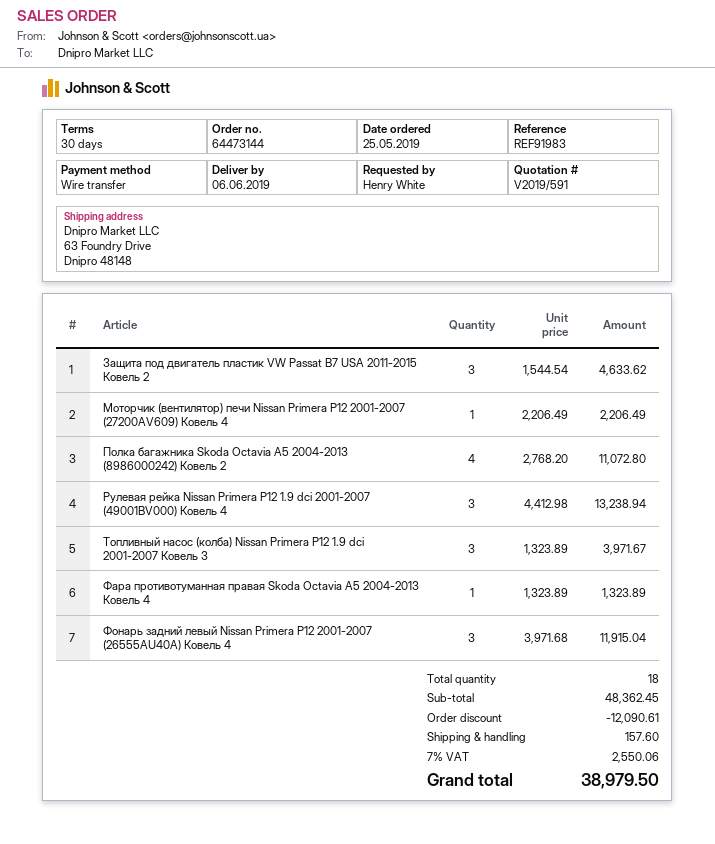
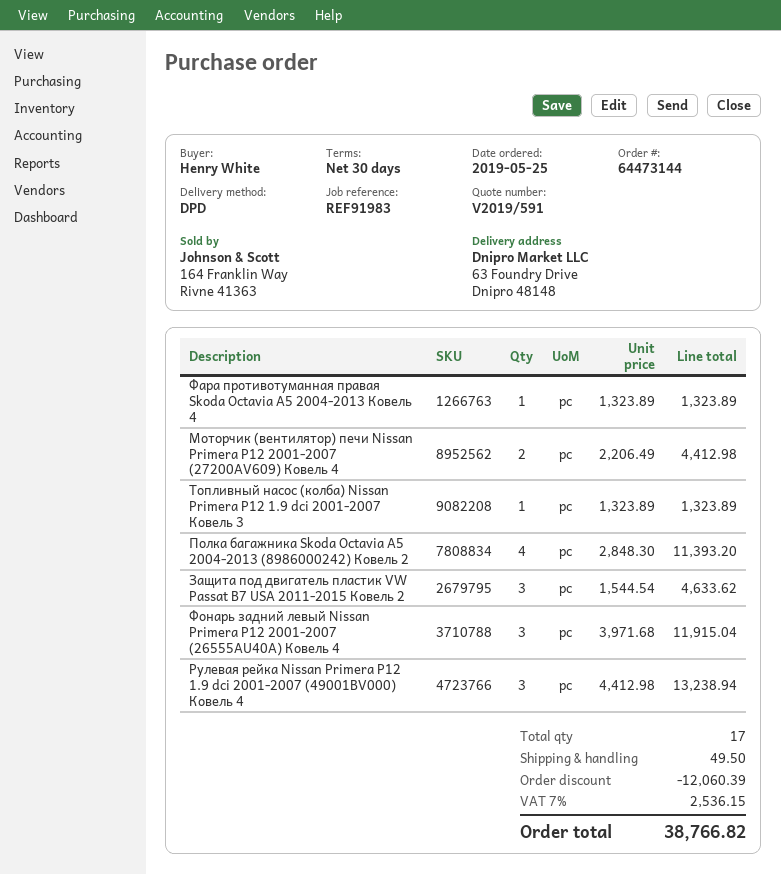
Моторчик (вентилятор) печи Nissan Primera P12 2001-2007 (27200AV609) Ковель 4: 1 x 2206.49 = 2206.49 -> 2 x 2206.49 = 4412.98
Полка багажника Skoda Octavia A5 2004-2013 (8986000242) Ковель 2: 4 x 2768.20 = 11072.80 -> 4 x 2848.30 = 11393.20
Топливный насос (колба) Nissan Primera P12 1.9 dci 2001-2007 Ковель 3: 3 x 1323.89 = 3971.67 -> 1 x 1323.89 = 1323.89
total quantity: 18 -> 17
discount: 12090.61 -> 12060.39
shipping: 157.60 -> 49.50
tax: 7% = 2550.06 -> 7% = 2536.15
total: 38979.50 -> 38766.82

